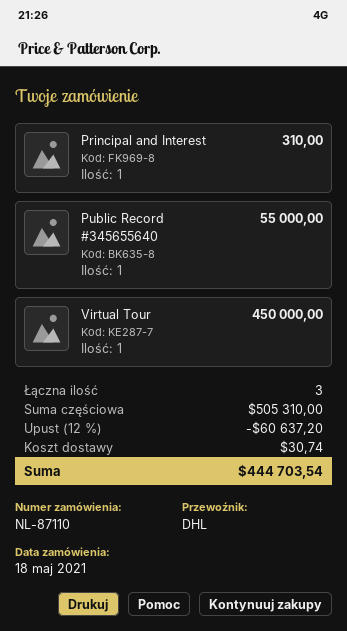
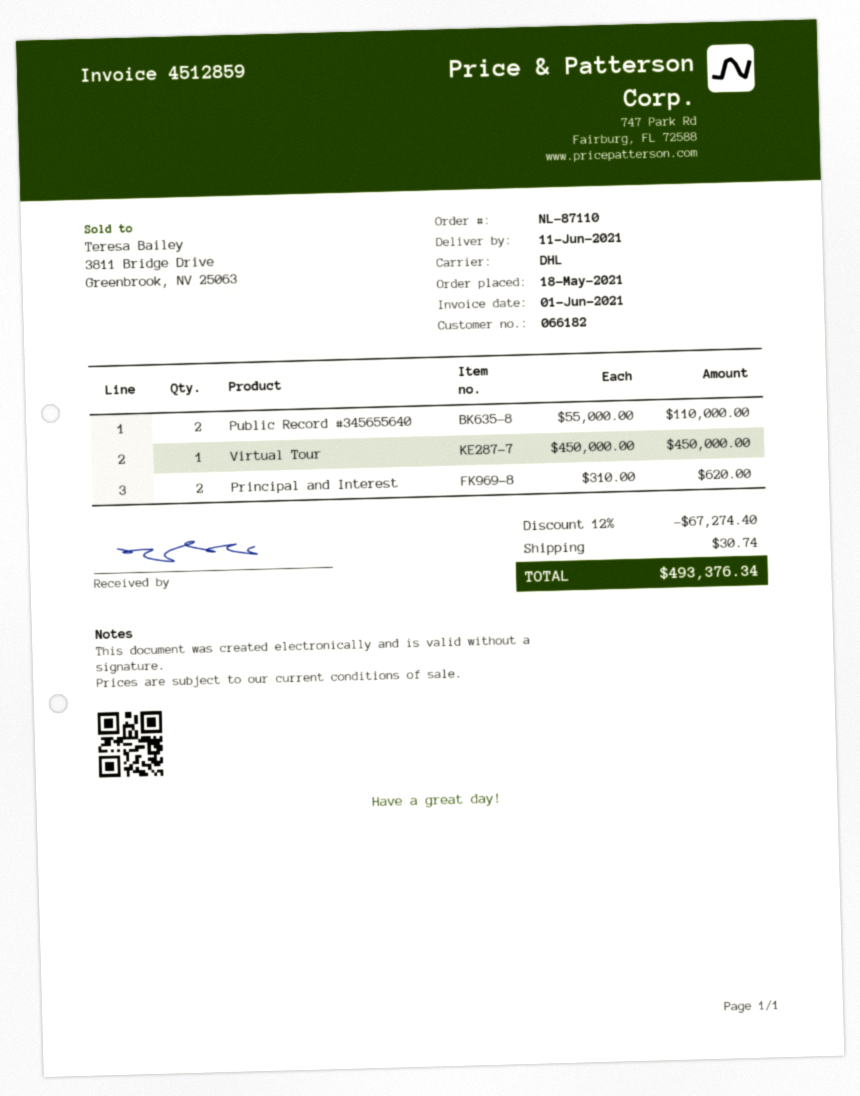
Principal and Interest: 1 for 310.00 -> 2 for 620.00
Public Record #345655640: 1 for 55000.00 -> 2 for 110000.00
discount: 12% = 60637.20 -> 12% = 67274.40
total: 444703.54 -> 493376.34

